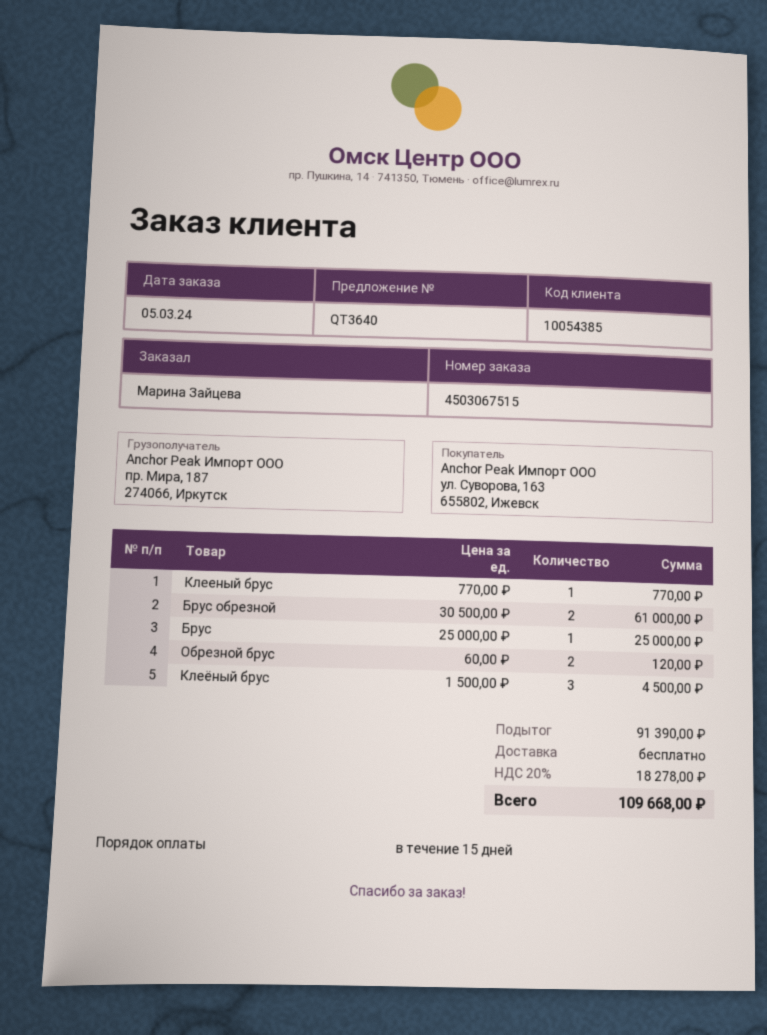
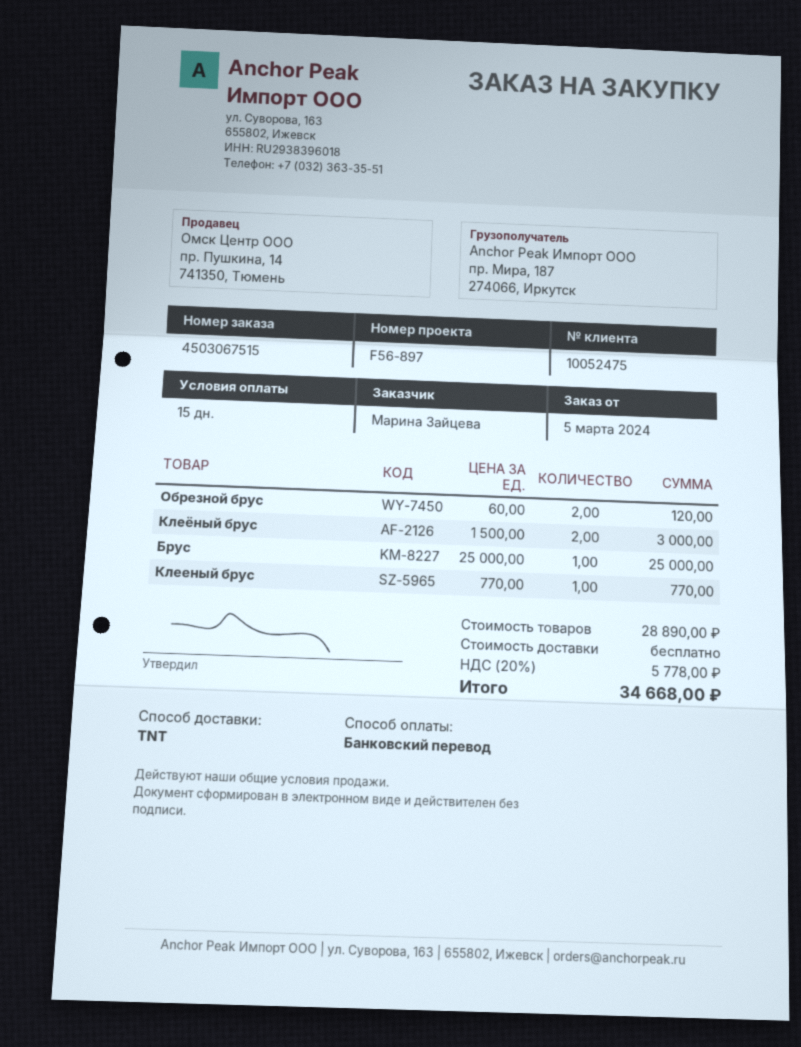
customer number: 10054385 -> 10052475
Брус обрезной: 2 x 30500.00 = 61000.00 -> none
Клеёный брус: 3 x 1500.00 = 4500.00 -> 2 x 1500.00 = 3000.00
subtotal: 91390.00 -> 28890.00
tax: 20% = 18278.00 -> 20% = 5778.00
total: 109668.00 -> 34668.00

